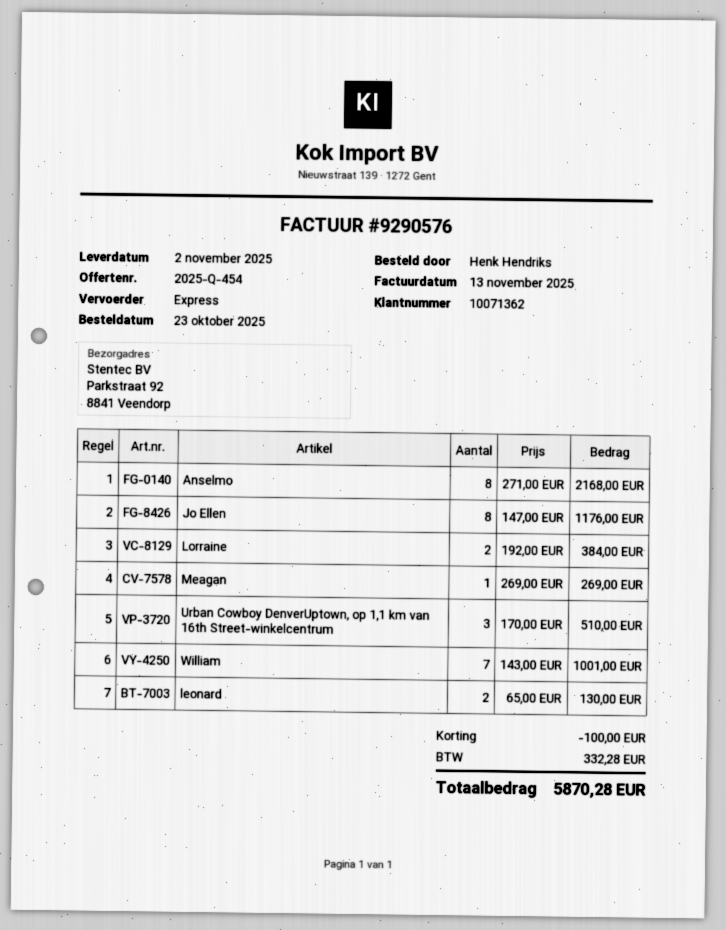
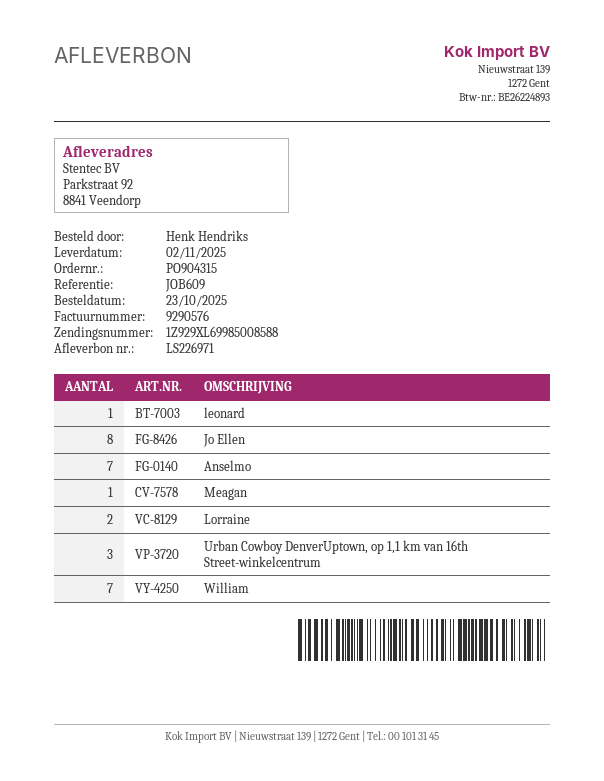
Anselmo: 8 -> 7
leonard: 2 -> 1

